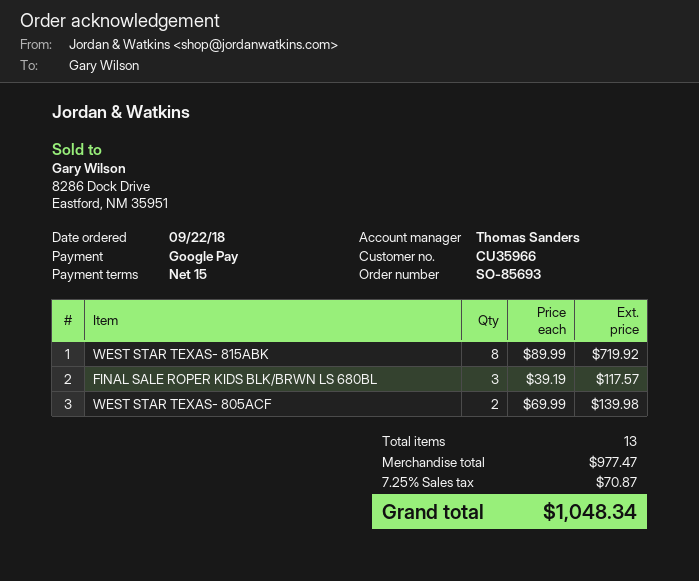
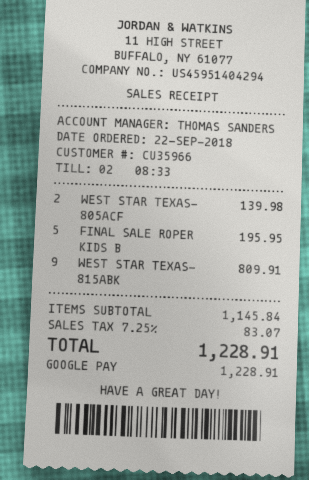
WEST STAR TEXAS- 815ABK: 8 for 719.92 -> 9 for 809.91
FINAL SALE ROPER KIDS BLK/BRWN LS 680BL: 3 for 117.57 -> 5 for 195.95
subtotal: 977.47 -> 1145.84
tax: 7.25% = 70.87 -> 7.25% = 83.07
total: 1048.34 -> 1228.91

